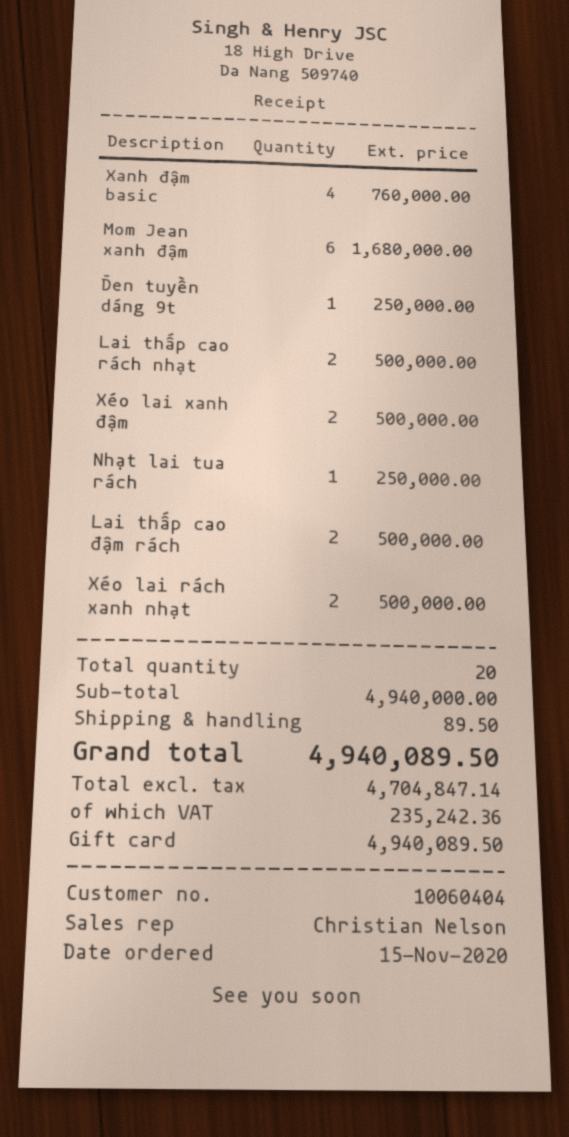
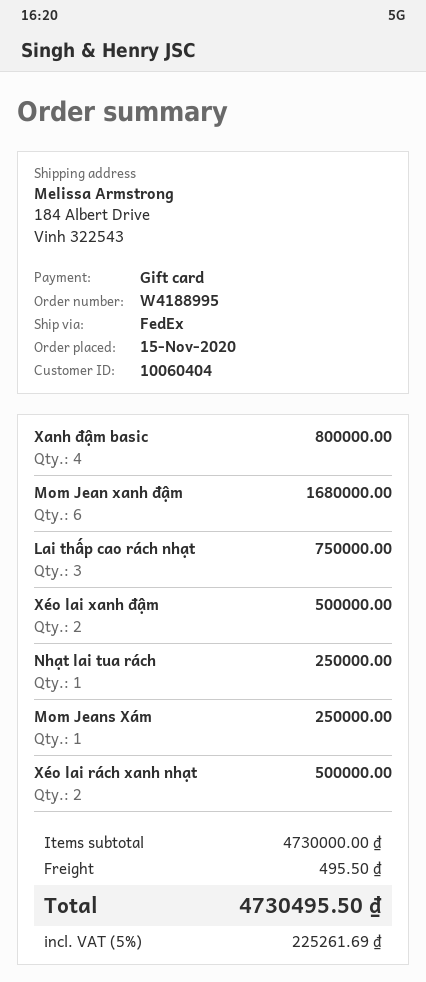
Xanh đậm basic: 4 for 760000.00 -> 4 for 800000.00
Đen tuyền dáng 9t: 1 for 250000.00 -> none
Lai thấp cao rách nhạt: 2 for 500000.00 -> 3 for 750000.00
Lai thấp cao đậm rách: 2 for 500000.00 -> none
Mom Jeans Xám: none -> 1 for 250000.00
subtotal: 4940000.00 -> 4730000.00
shipping: 89.50 -> 495.50
tax: 235242.36 -> 225261.69
total: 4940089.50 -> 4730495.50

